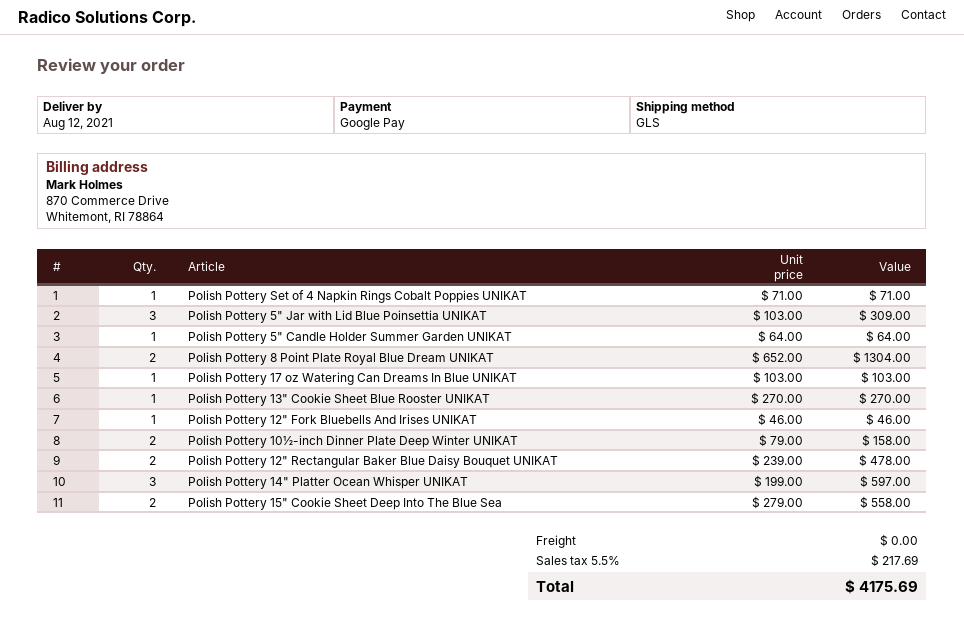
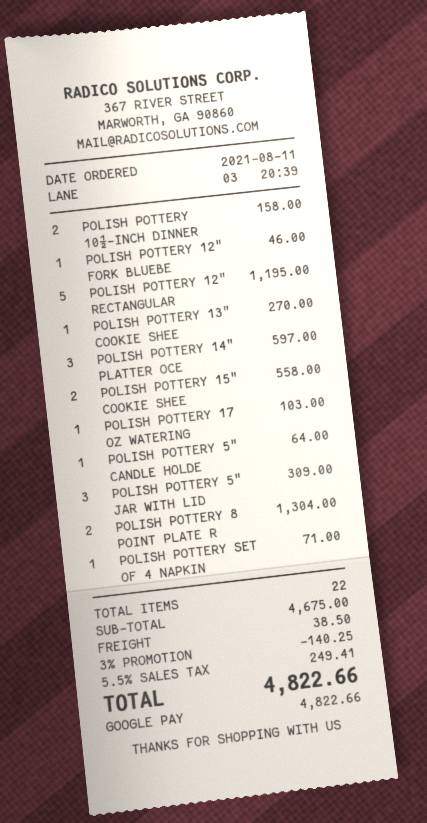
Polish Pottery 12" Rectangular Baker Blue Daisy Bouquet UNIKAT: 2 for 478.00 -> 5 for 1195.00
discount: none -> 3% = 140.25
shipping: 0.00 -> 38.50
tax: 5.5% = 217.69 -> 5.5% = 249.41
total: 4175.69 -> 4822.66

